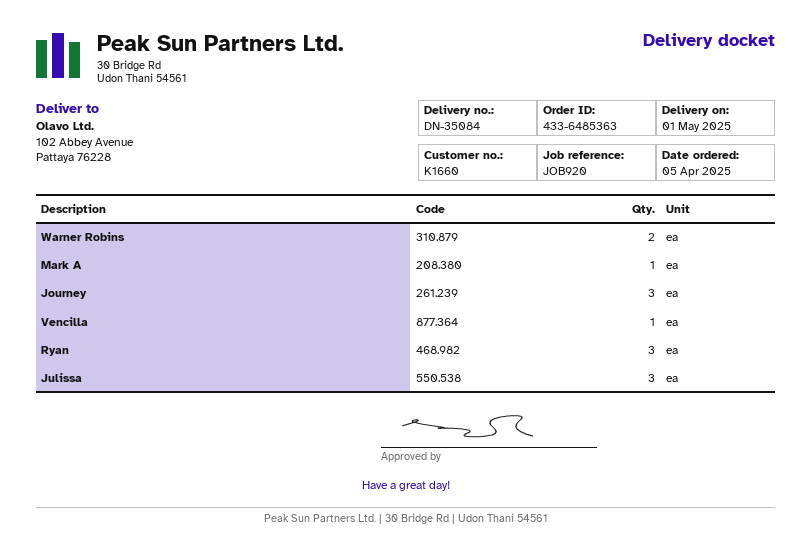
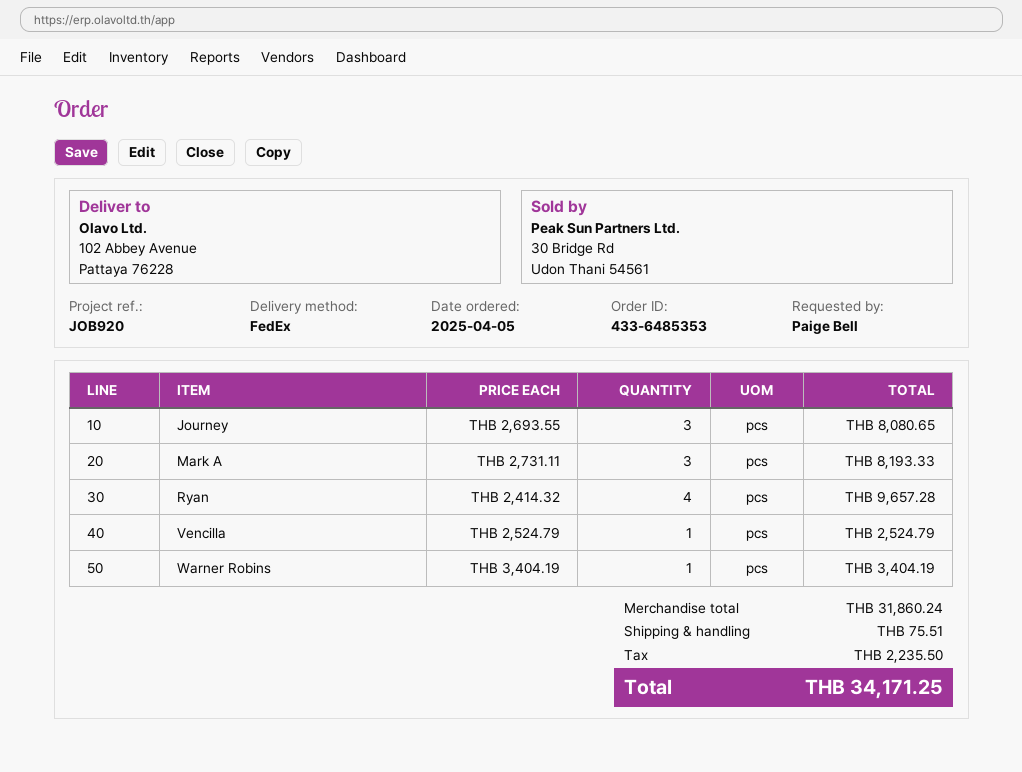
order number: 433-6485363 -> 433-6485353
Warner Robins: 2 -> 1
Mark A: 1 -> 3
Ryan: 3 -> 4
Julissa: 3 -> none

